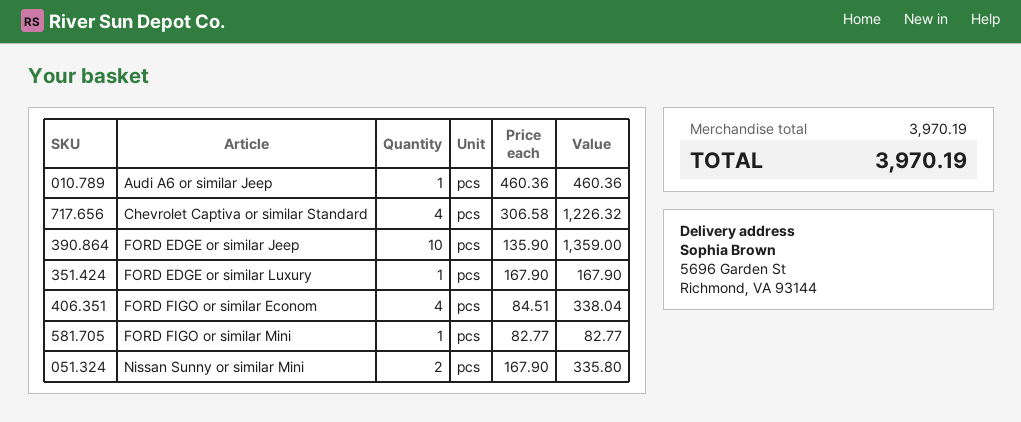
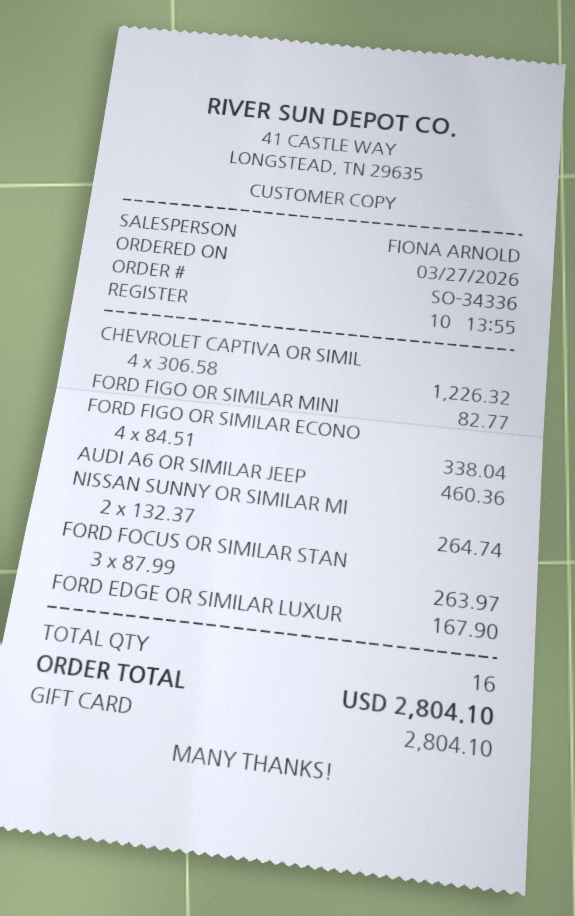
FORD EDGE or similar Jeep: 10 x 135.90 = 1359.00 -> none
Nissan Sunny or similar Mini: 2 x 167.90 = 335.80 -> 2 x 132.37 = 264.74
FORD FOCUS OR SIMILAR STAN: none -> 3 x 87.99 = 263.97
total: 3970.19 -> 2804.10

